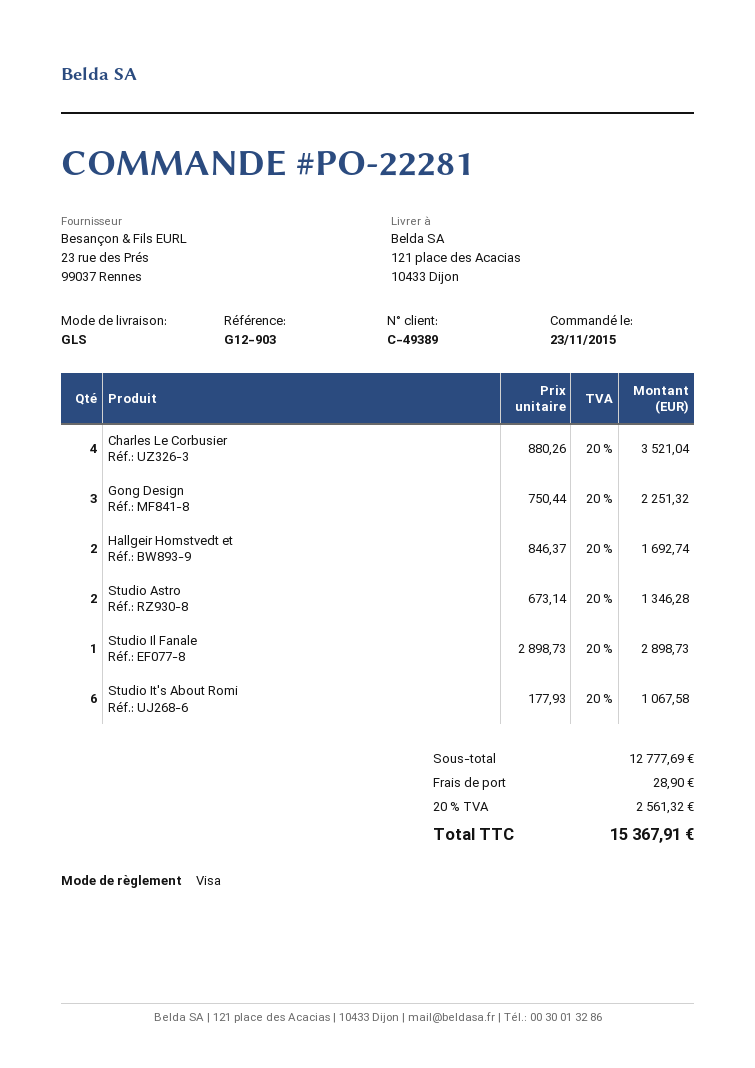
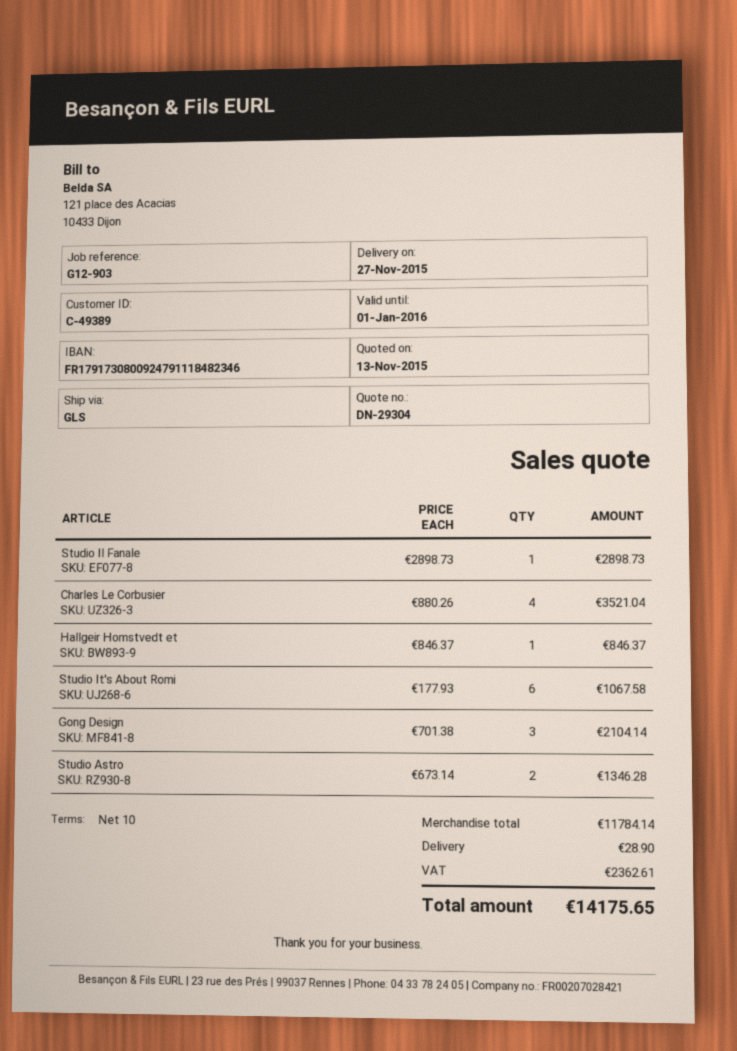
Gong Design: 3 x 750.44 = 2251.32 -> 3 x 701.38 = 2104.14
Hallgeir Homstvedt et: 2 x 846.37 = 1692.74 -> 1 x 846.37 = 846.37
subtotal: 12777.69 -> 11784.14
tax: 2561.32 -> 2362.61
total: 15367.91 -> 14175.65

